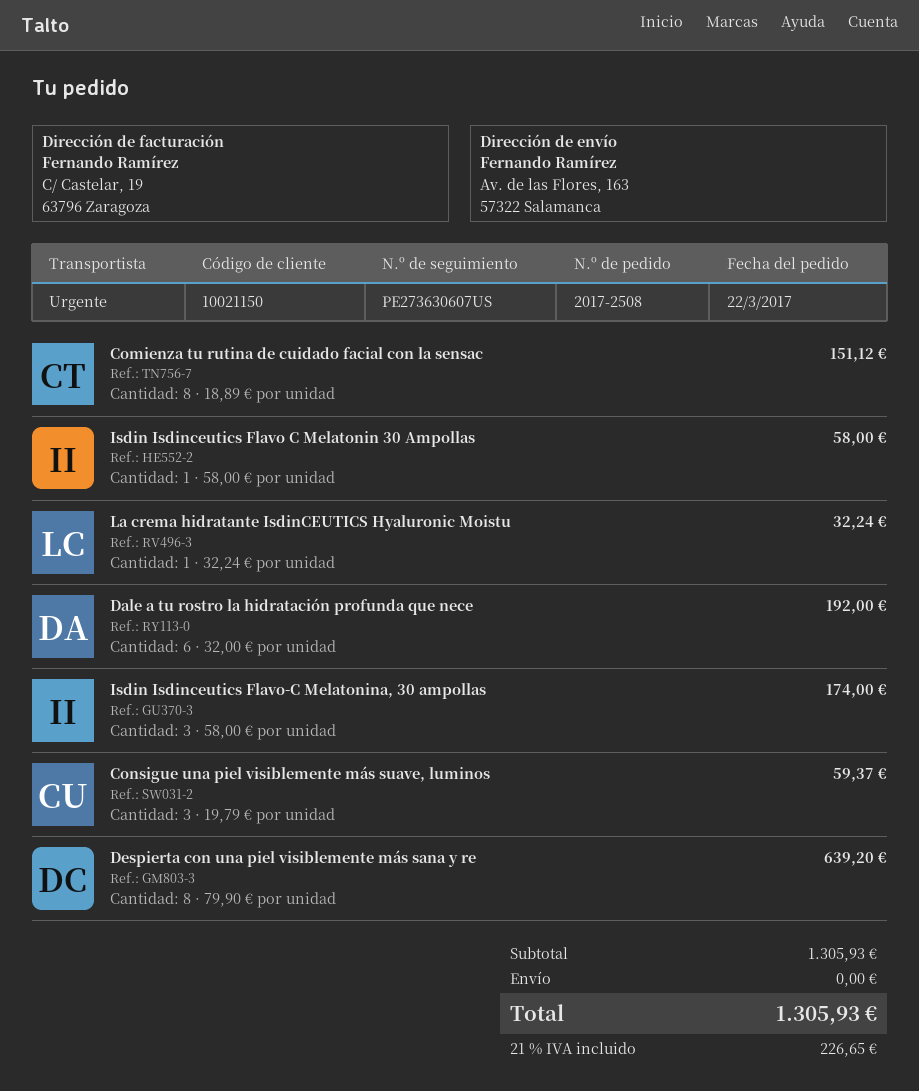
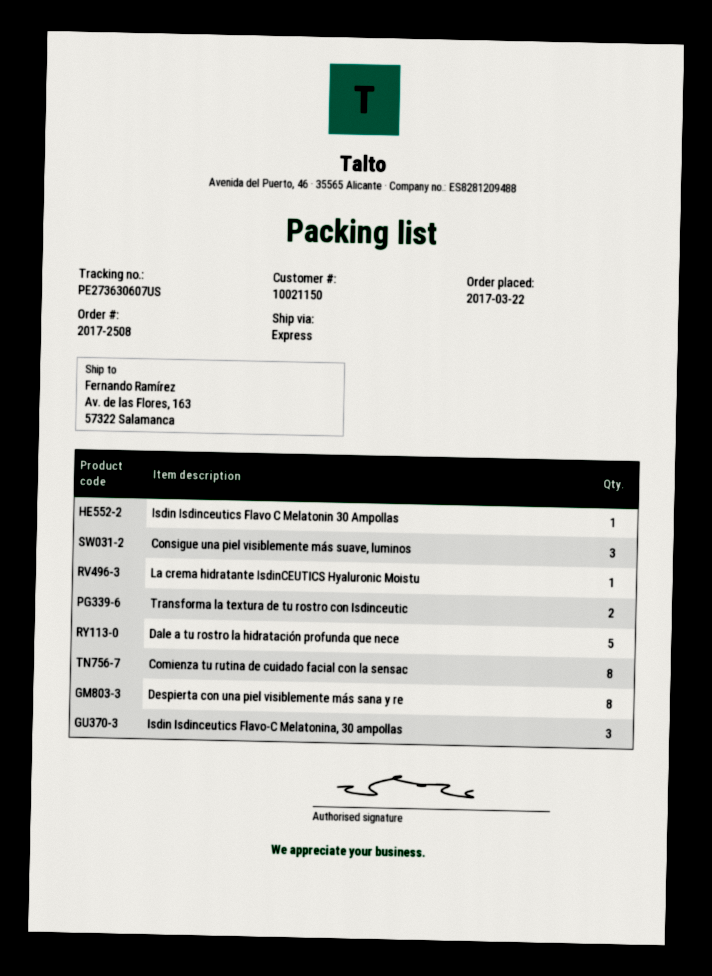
Dale a tu rostro la hidratación profunda que nece: 6 -> 5
Transforma la textura de tu rostro con Isdinceutic: none -> 2

